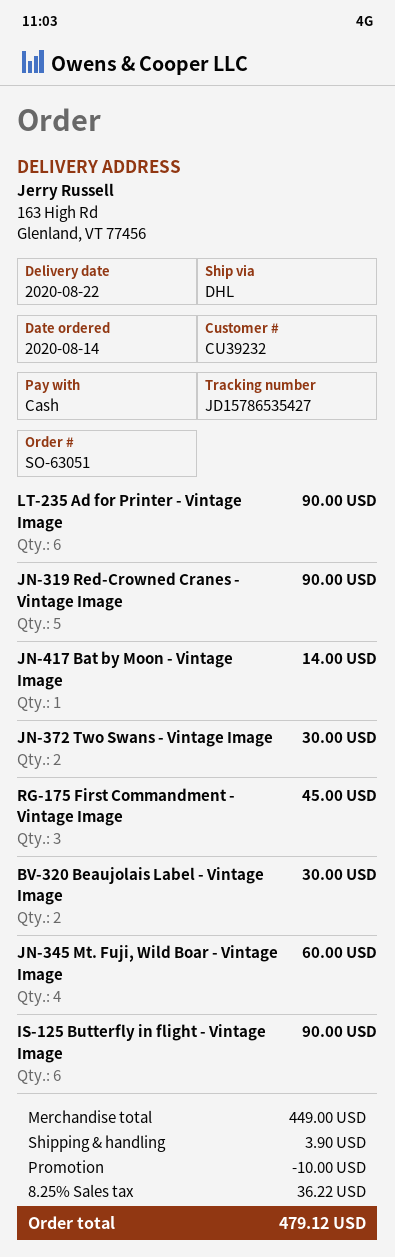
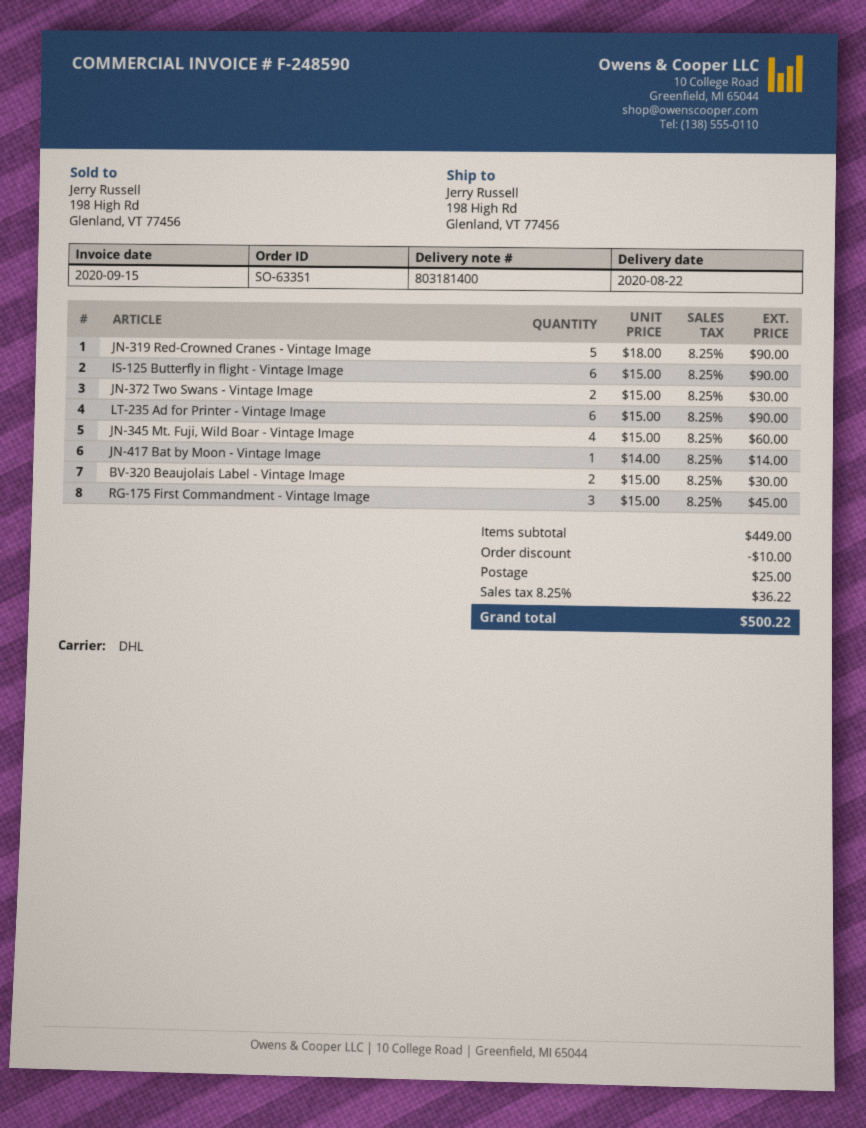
order number: SO-63051 -> SO-63351
ship to: 163 High Rd, Glenland, VT 77456 -> 198 High Rd, Glenland, VT 77456
shipping: 3.90 -> 25.00
total: 479.12 -> 500.22

